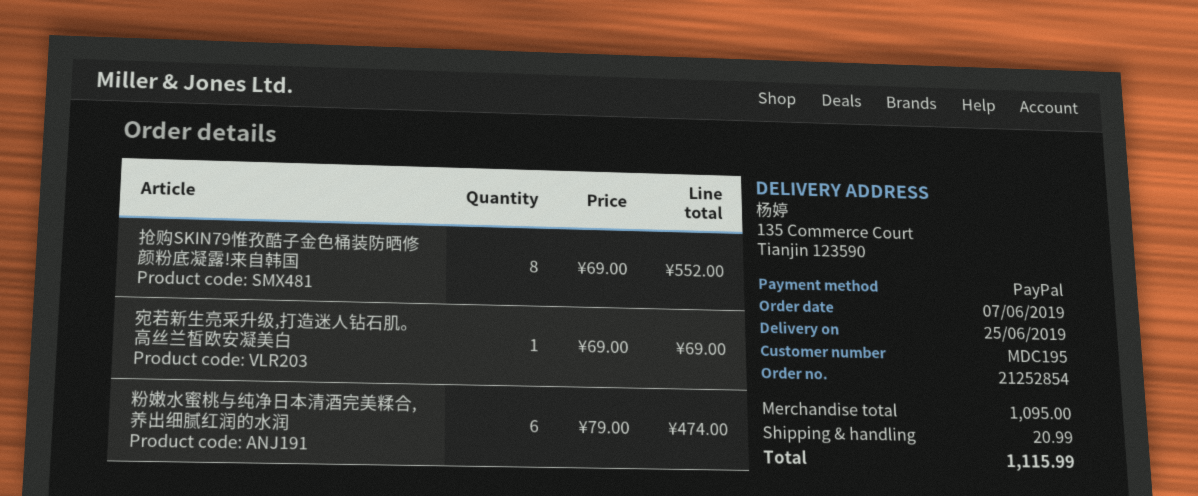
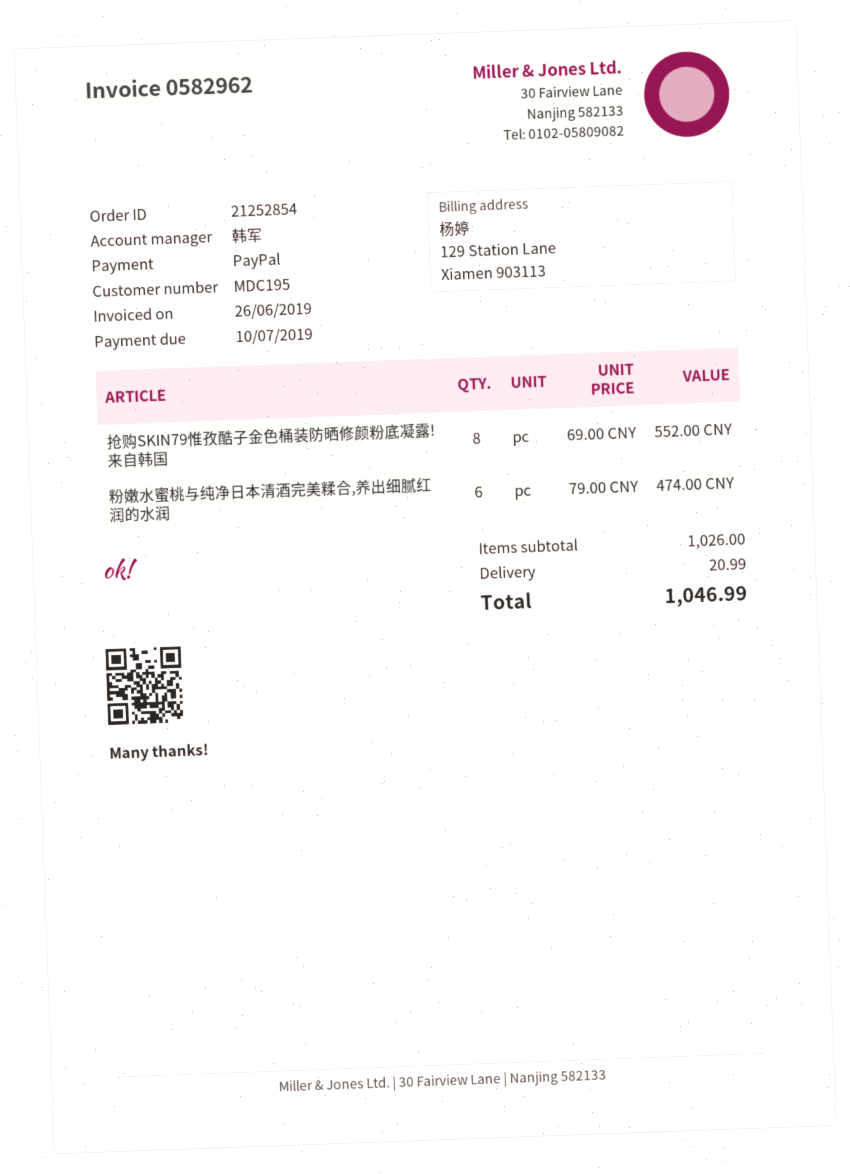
宛若新生亮采升级,打造迷人钻石肌。高丝兰皙欧安凝美白: 1 x 69.00 = 69.00 -> none
subtotal: 1095.00 -> 1026.00
total: 1115.99 -> 1046.99

